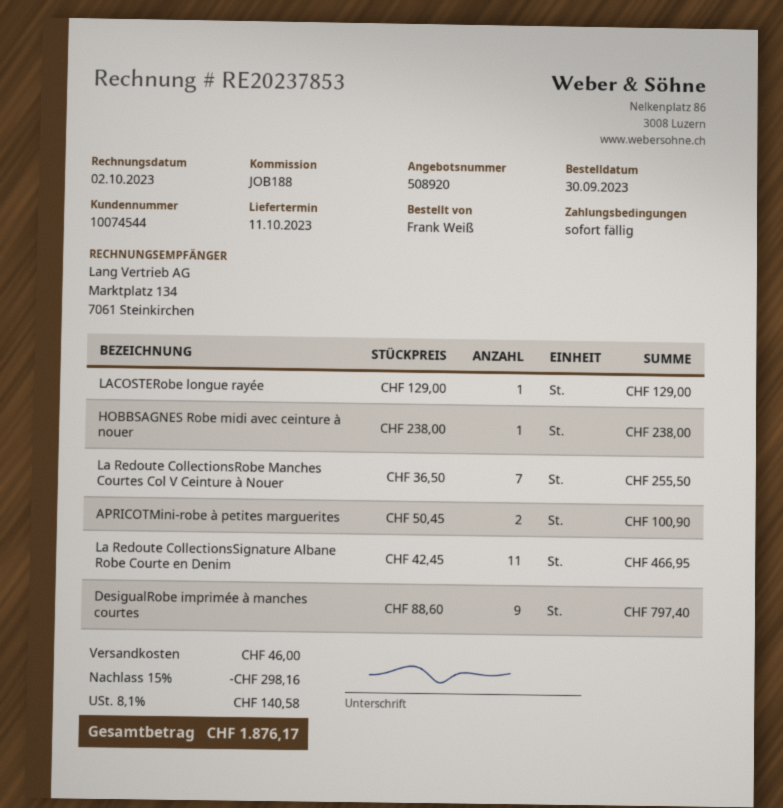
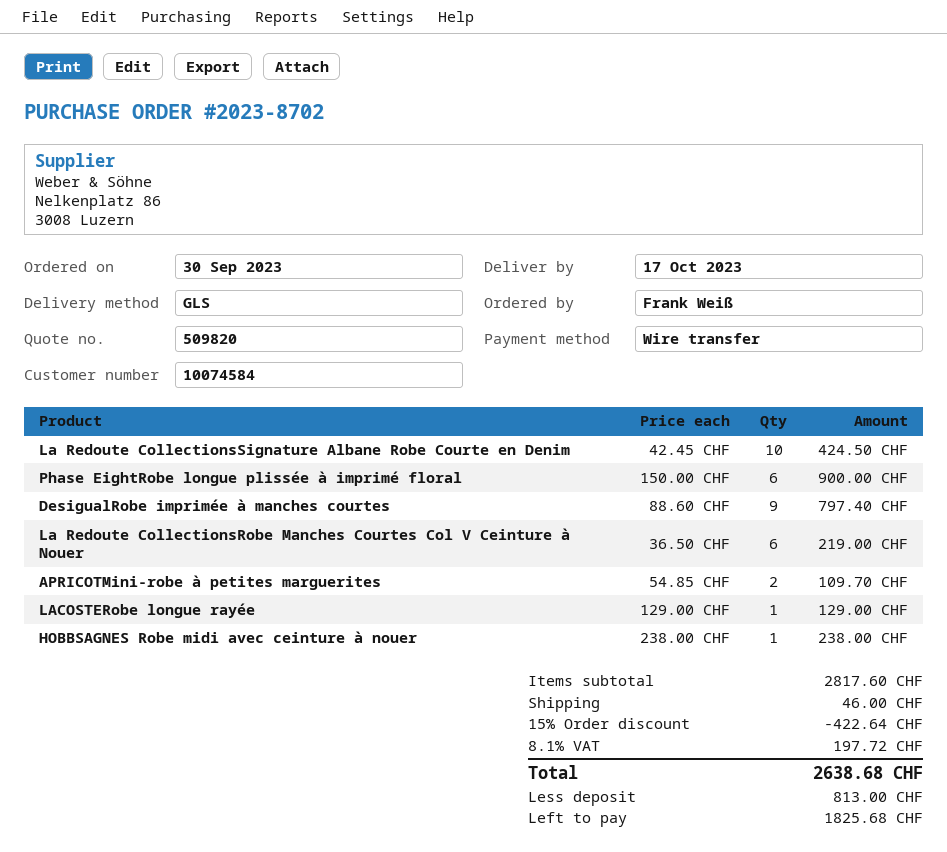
quote number: 508920 -> 509820
delivery date: 2023-10-11 -> 2023-10-17
customer number: 10074544 -> 10074584
La Redoute CollectionsRobe Manches Courtes Col V Ceinture à Nouer: 7 x 36.50 = 255.50 -> 6 x 36.50 = 219.00
APRICOTMini-robe à petites marguerites: 2 x 50.45 = 100.90 -> 2 x 54.85 = 109.70
La Redoute CollectionsSignature Albane Robe Courte en Denim: 11 x 42.45 = 466.95 -> 10 x 42.45 = 424.50
Phase EightRobe longue plissée à imprimé floral: none -> 6 x 150.00 = 900.00
discount: 15% = 298.16 -> 15% = 422.64
tax: 8.1% = 140.58 -> 8.1% = 197.72
total: 1876.17 -> 2638.68

